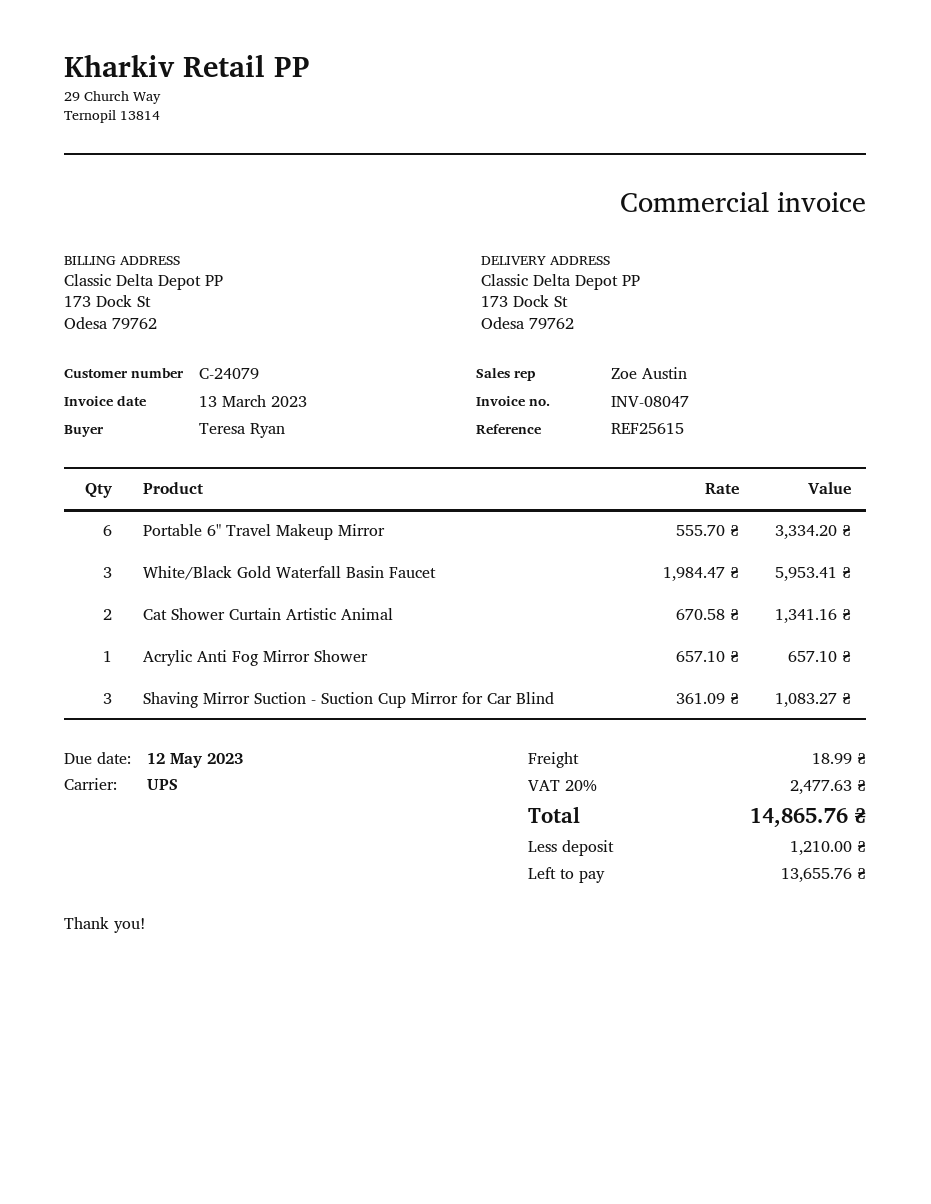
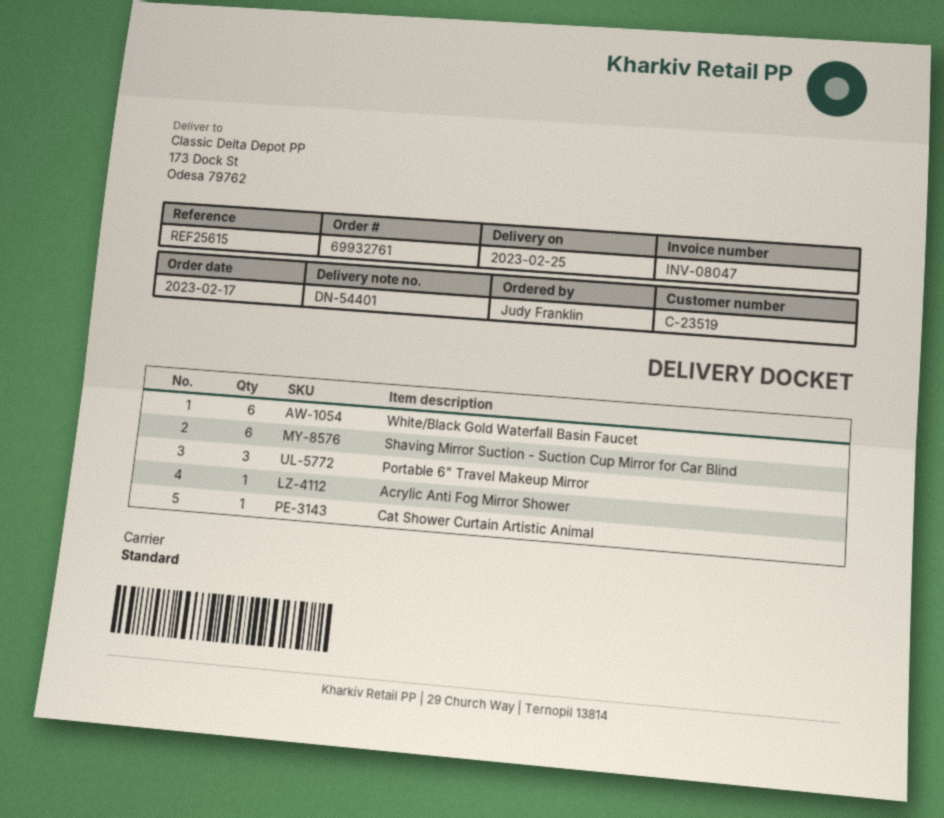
customer number: C-24079 -> C-23519
ordered by: Teresa Ryan -> Judy Franklin
shipping method: UPS -> standard
Portable 6" Travel Makeup Mirror: 6 -> 3
White/Black Gold Waterfall Basin Faucet: 3 -> 6
Cat Shower Curtain Artistic Animal: 2 -> 1
Shaving Mirror Suction - Suction Cup Mirror for Car Blind: 3 -> 6

